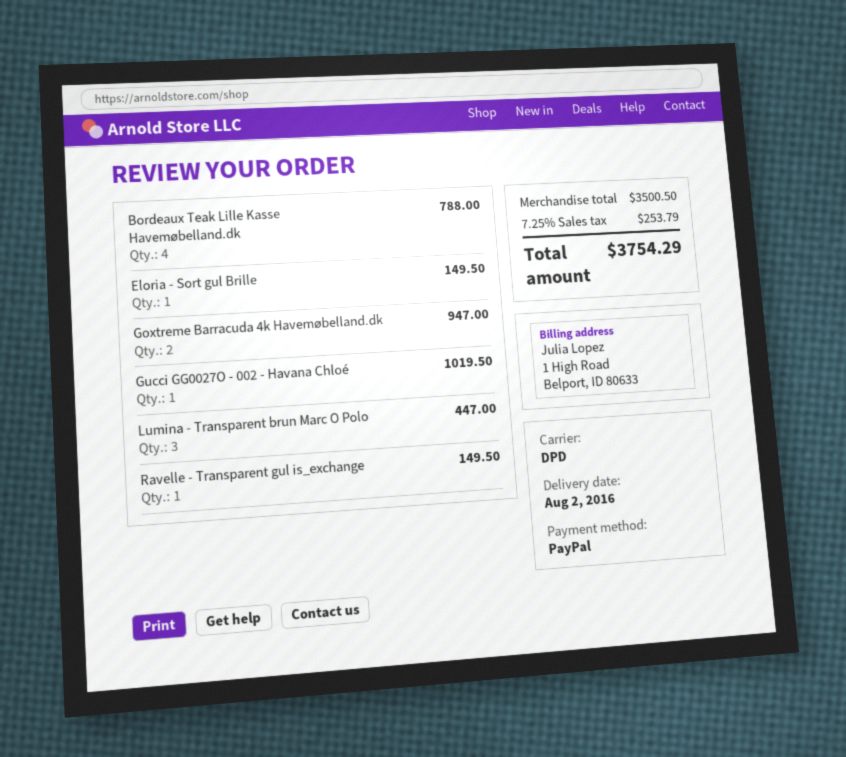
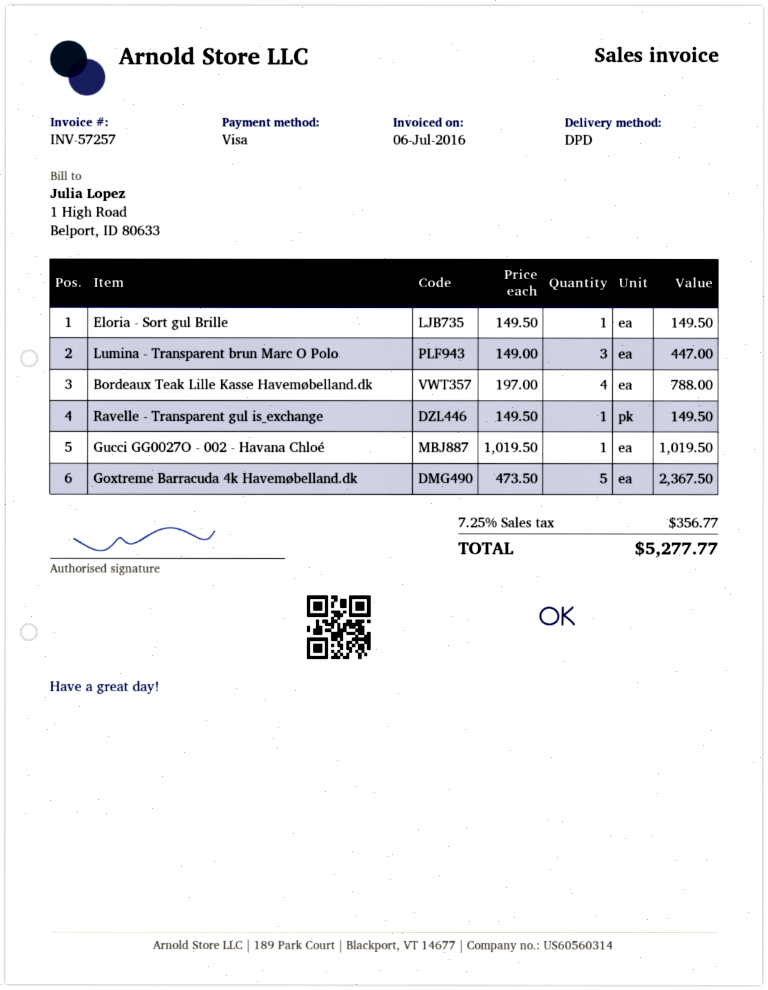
payment method: PayPal -> Visa
Goxtreme Barracuda 4k Havemøbelland.dk: 2 for 947.00 -> 5 for 2367.50
tax: 7.25% = 253.79 -> 7.25% = 356.77
total: 3754.29 -> 5277.77

